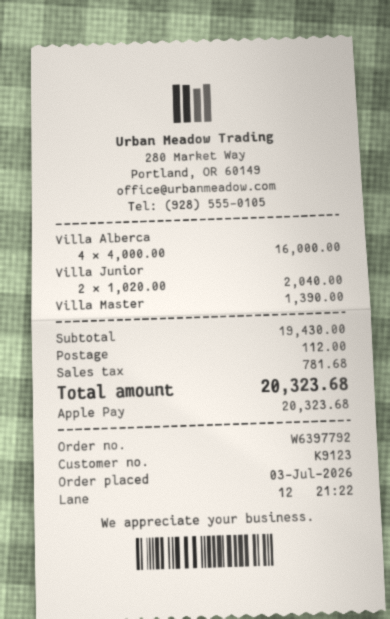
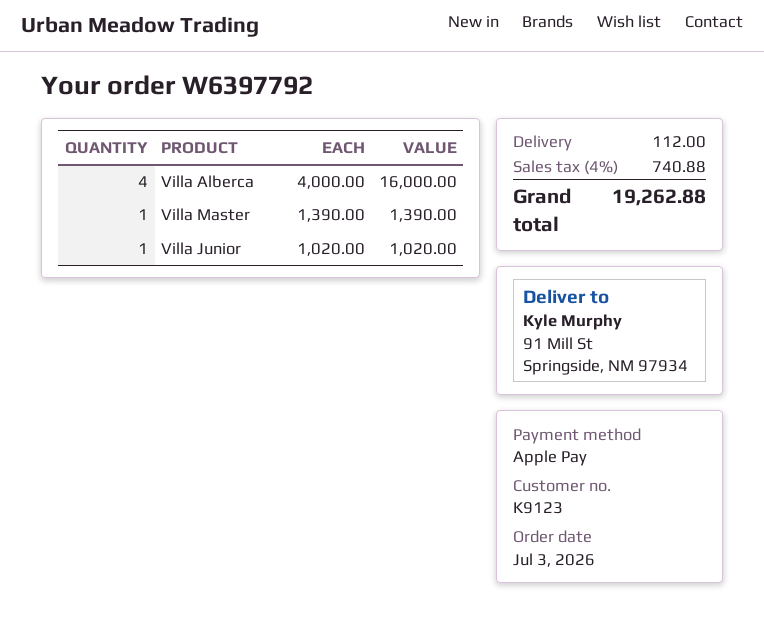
Villa Junior: 2 x 1020.00 = 2040.00 -> 1 x 1020.00 = 1020.00
tax: 781.68 -> 740.88
total: 20323.68 -> 19262.88

